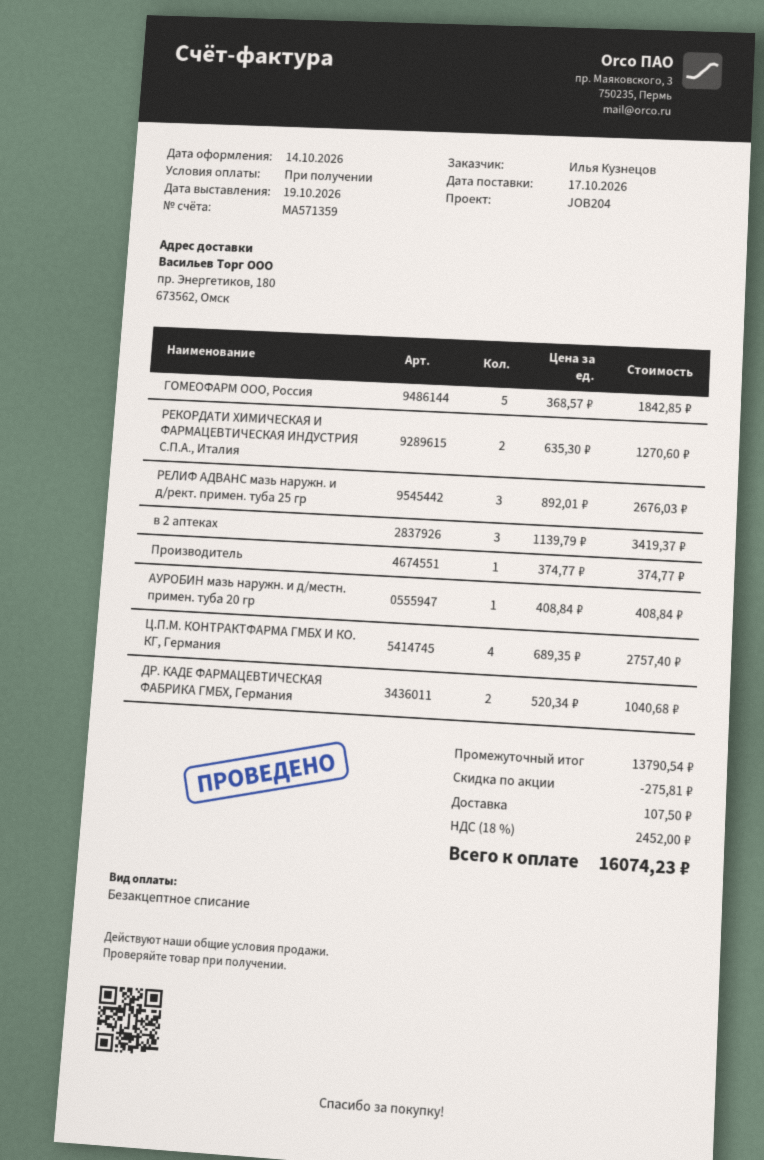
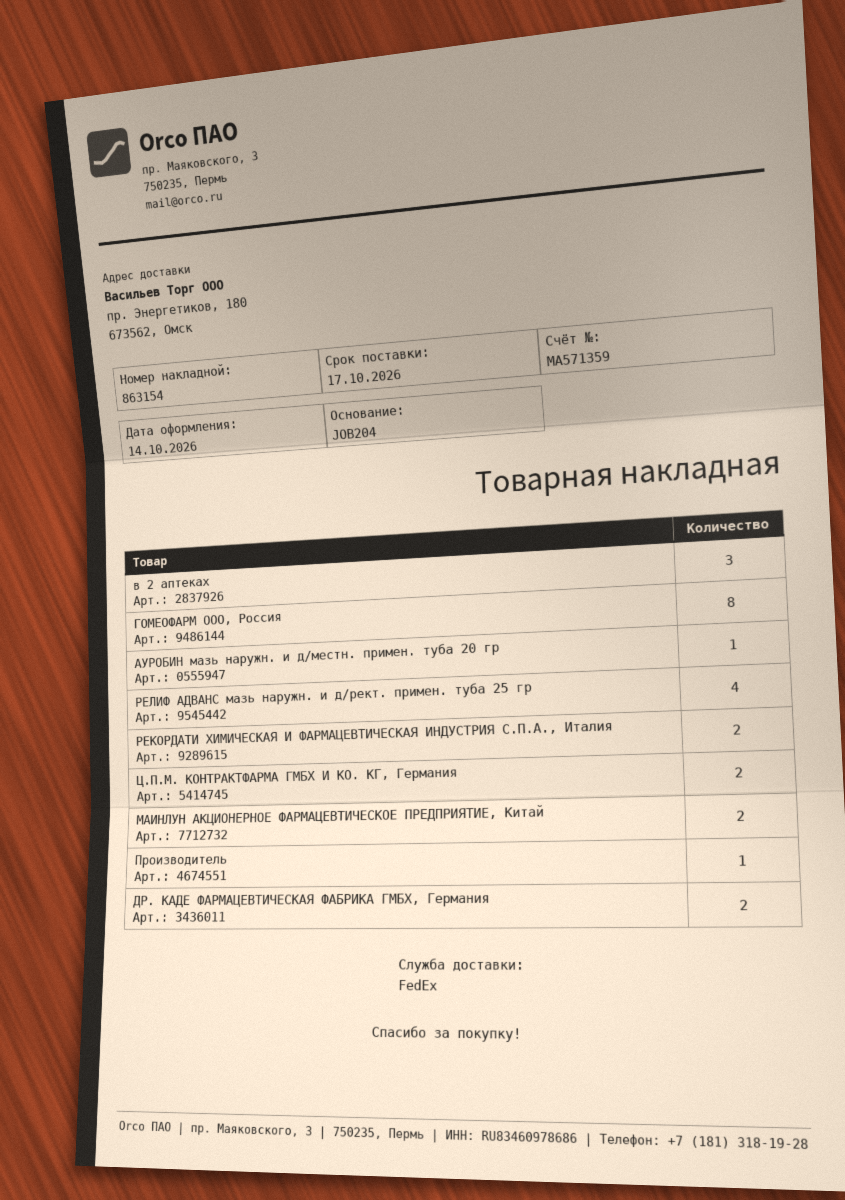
ГОМЕОФАРМ ООО, Россия: 5 -> 8
РЕЛИФ АДВАНС мазь наружн. и д/рект. примен. туба 25 гр: 3 -> 4
Ц.П.М. КОНТРАКТФАРМА ГМБХ И КО. КГ, Германия: 4 -> 2
МАИНЛУН АКЦИОНЕРНОЕ ФАРМАЦЕВТИЧЕСКОЕ ПРЕДПРИЯТИЕ, Китай: none -> 2

